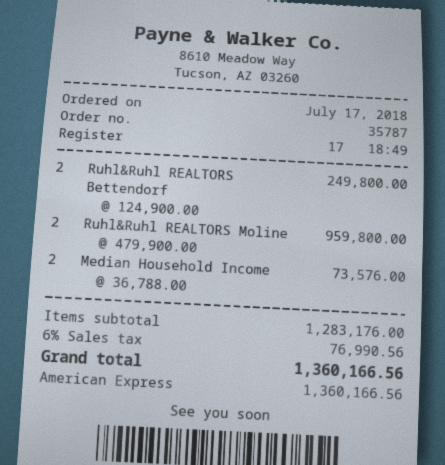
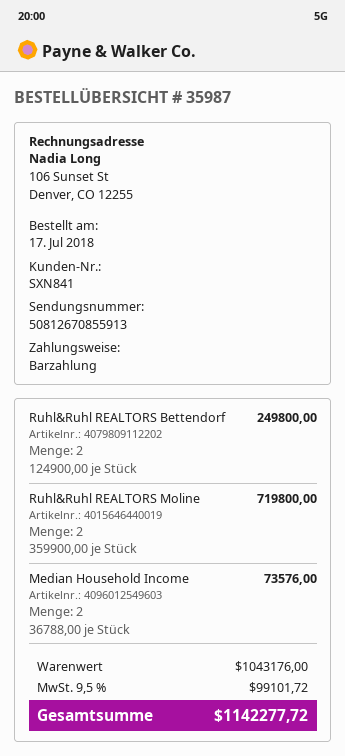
order number: 35787 -> 35987
payment method: American Express -> cash
Ruhl&Ruhl REALTORS Moline: 2 x 479900.00 = 959800.00 -> 2 x 359900.00 = 719800.00
subtotal: 1283176.00 -> 1043176.00
tax: 6% = 76990.56 -> 9.5% = 99101.72
total: 1360166.56 -> 1142277.72

